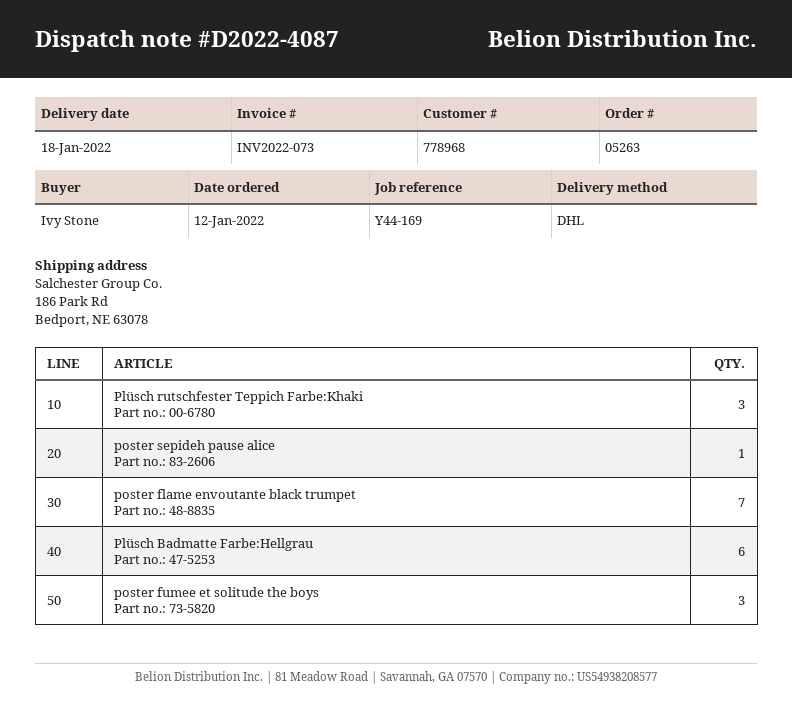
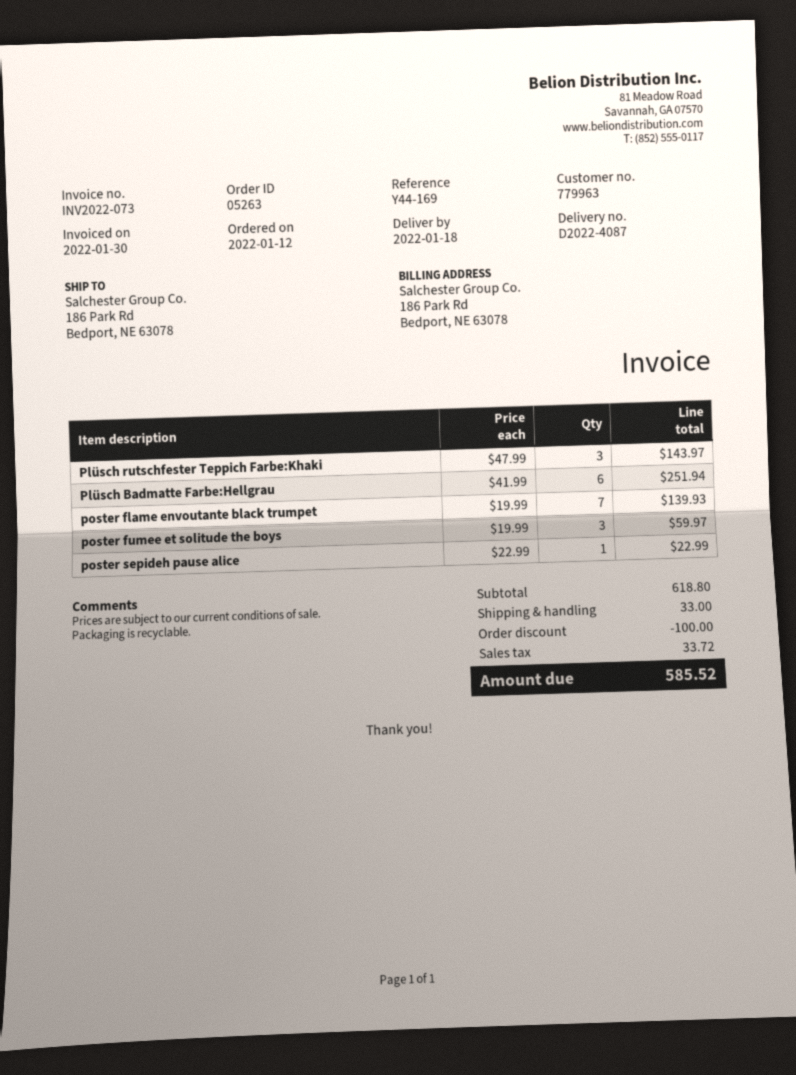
customer number: 778968 -> 779963

